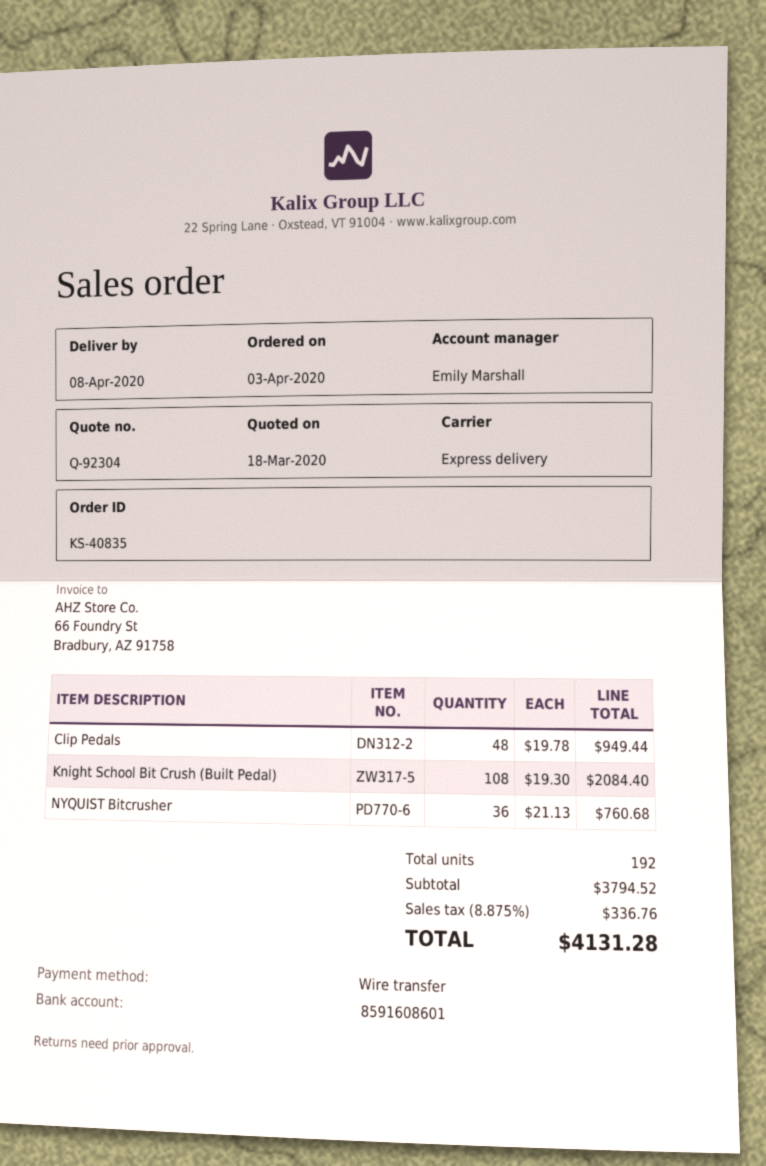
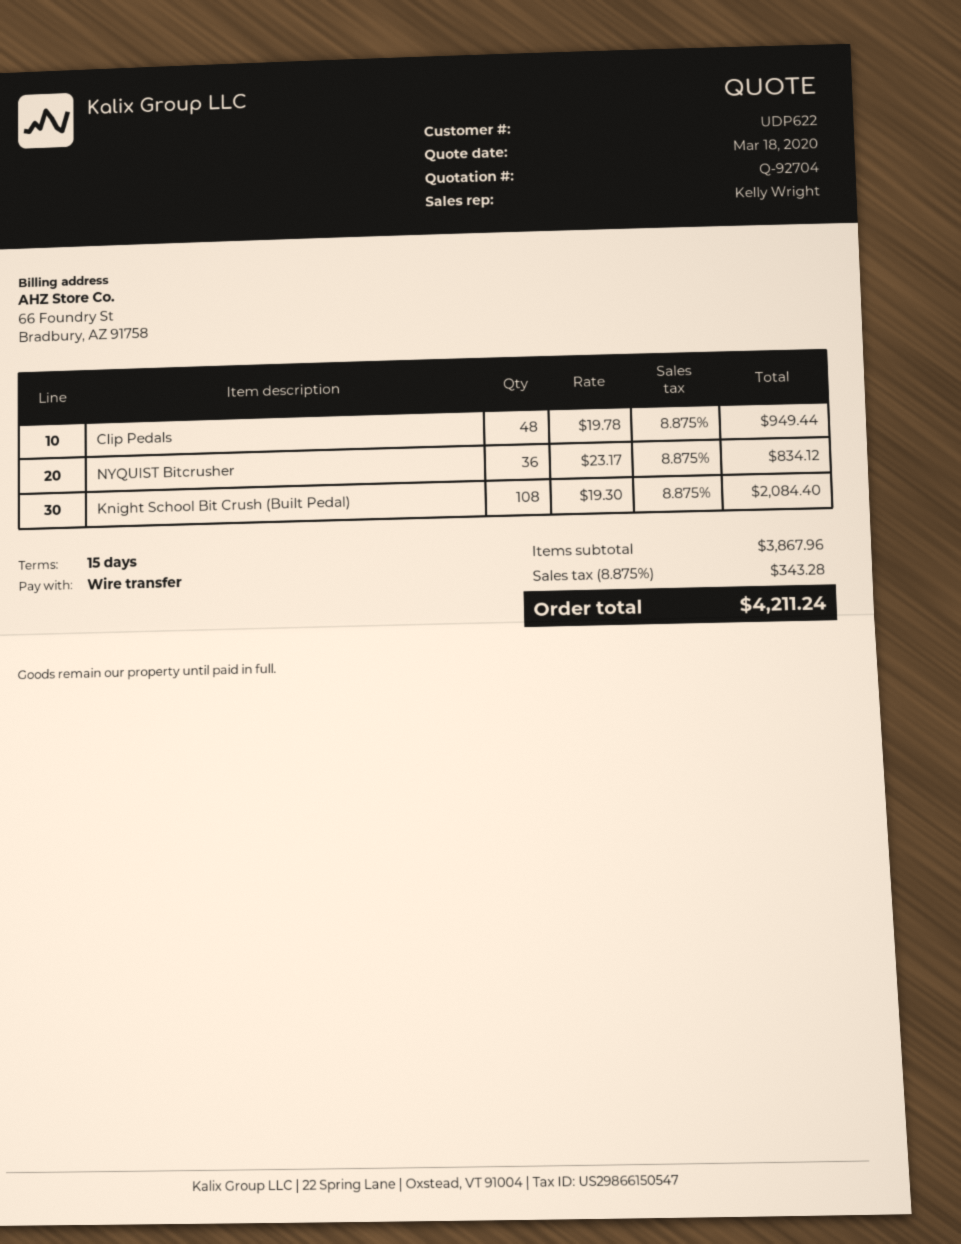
quote number: Q-92304 -> Q-92704
sales rep: Emily Marshall -> Kelly Wright
NYQUIST Bitcrusher: 36 x 21.13 = 760.68 -> 36 x 23.17 = 834.12
subtotal: 3794.52 -> 3867.96
tax: 8.875% = 336.76 -> 8.875% = 343.28
total: 4131.28 -> 4211.24

